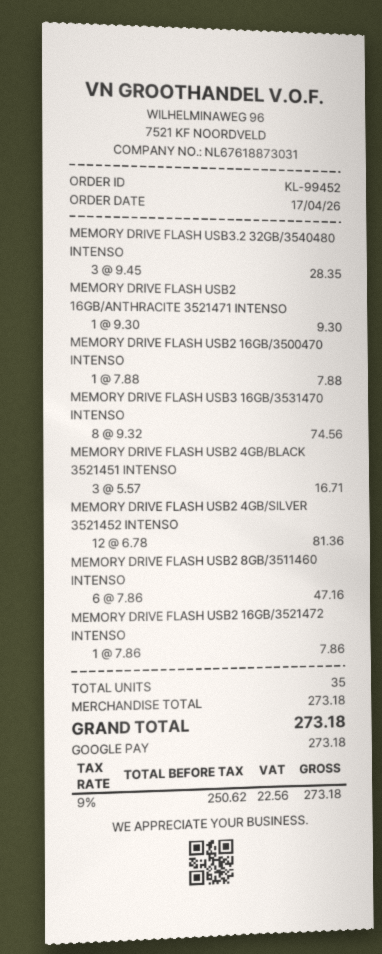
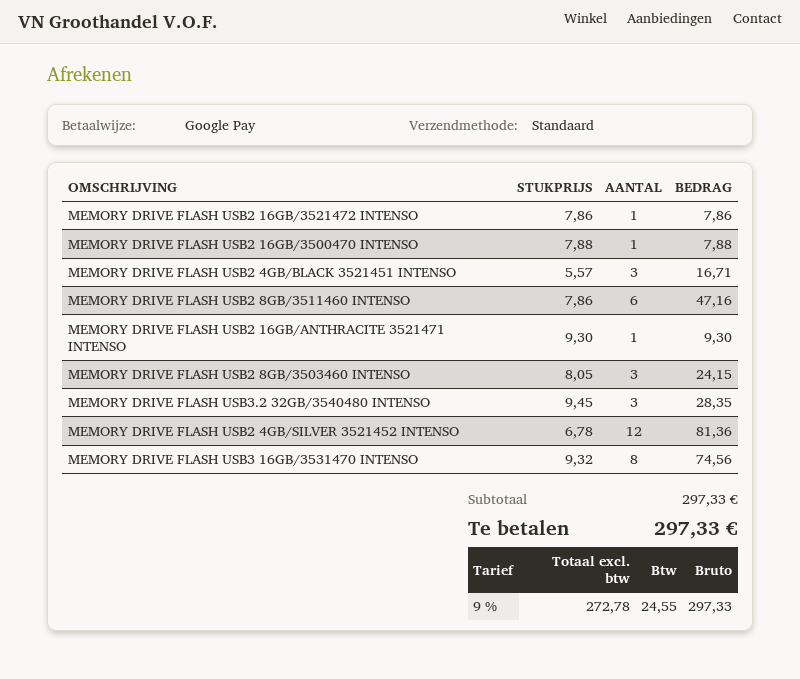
MEMORY DRIVE FLASH USB2 8GB/3503460 INTENSO: none -> 3 x 8.05 = 24.15
subtotal: 273.18 -> 297.33
net: 250.62 -> 272.78
tax: 9% = 22.56 -> 9% = 24.55
total: 273.18 -> 297.33

